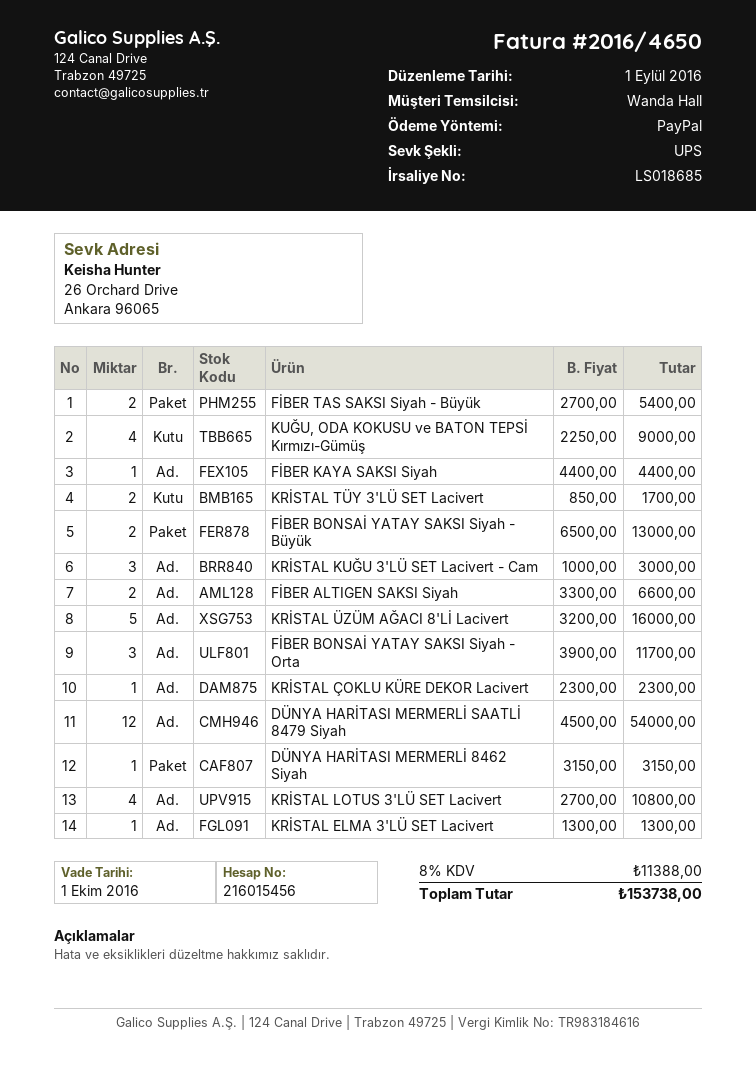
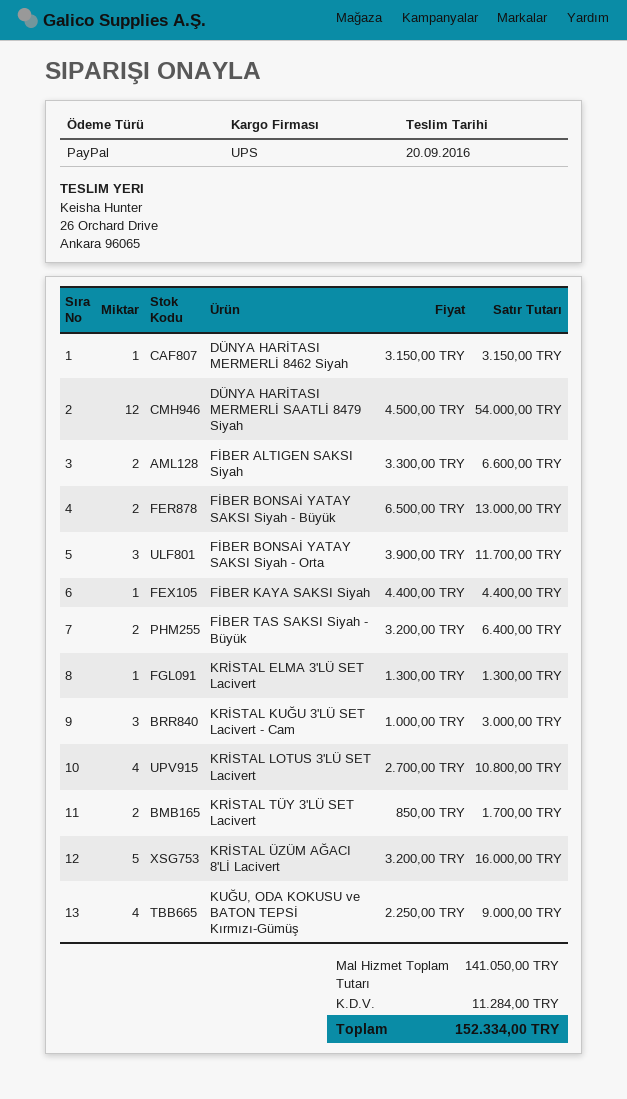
FİBER TAS SAKSI Siyah - Büyük: 2 x 2700.00 = 5400.00 -> 2 x 3200.00 = 6400.00
KRİSTAL ÇOKLU KÜRE DEKOR Lacivert: 1 x 2300.00 = 2300.00 -> none
tax: 11388.00 -> 11284.00
total: 153738.00 -> 152334.00

